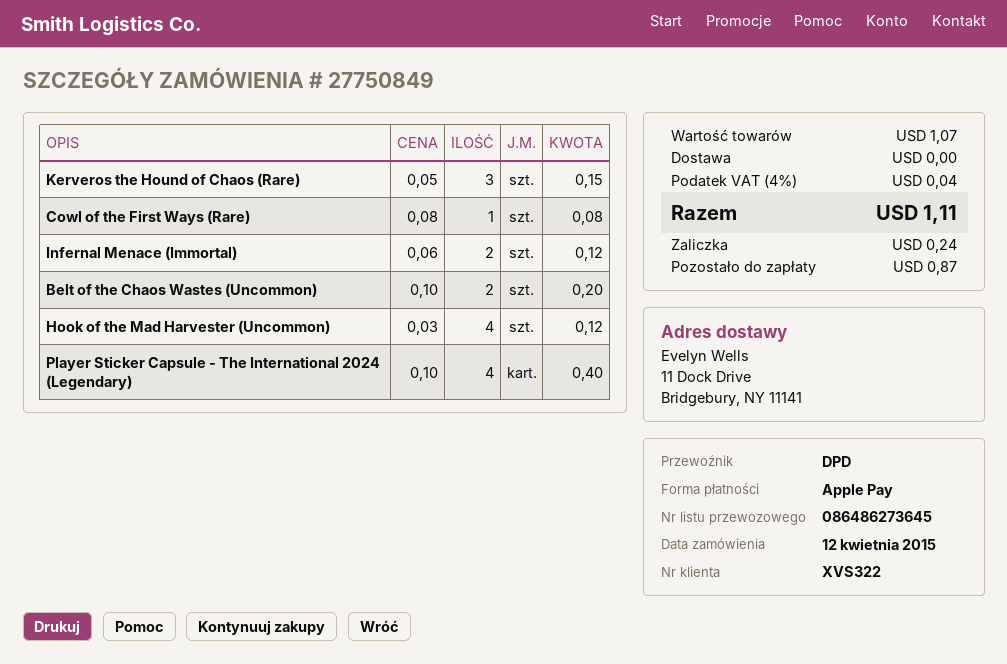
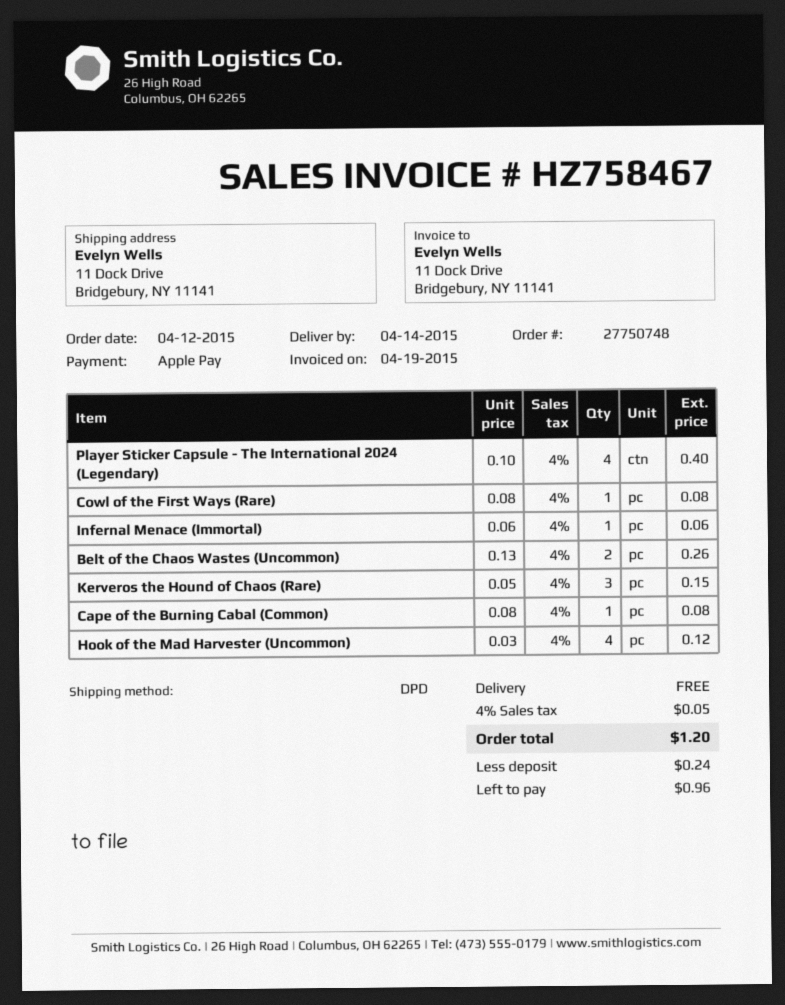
order number: 27750849 -> 27750748
Infernal Menace (Immortal): 2 x 0.06 = 0.12 -> 1 x 0.06 = 0.06
Belt of the Chaos Wastes (Uncommon): 2 x 0.10 = 0.20 -> 2 x 0.13 = 0.26
Cape of the Burning Cabal (Common): none -> 1 x 0.08 = 0.08
tax: 4% = 0.04 -> 4% = 0.05
total: 1.11 -> 1.20
balance: 0.87 -> 0.96

